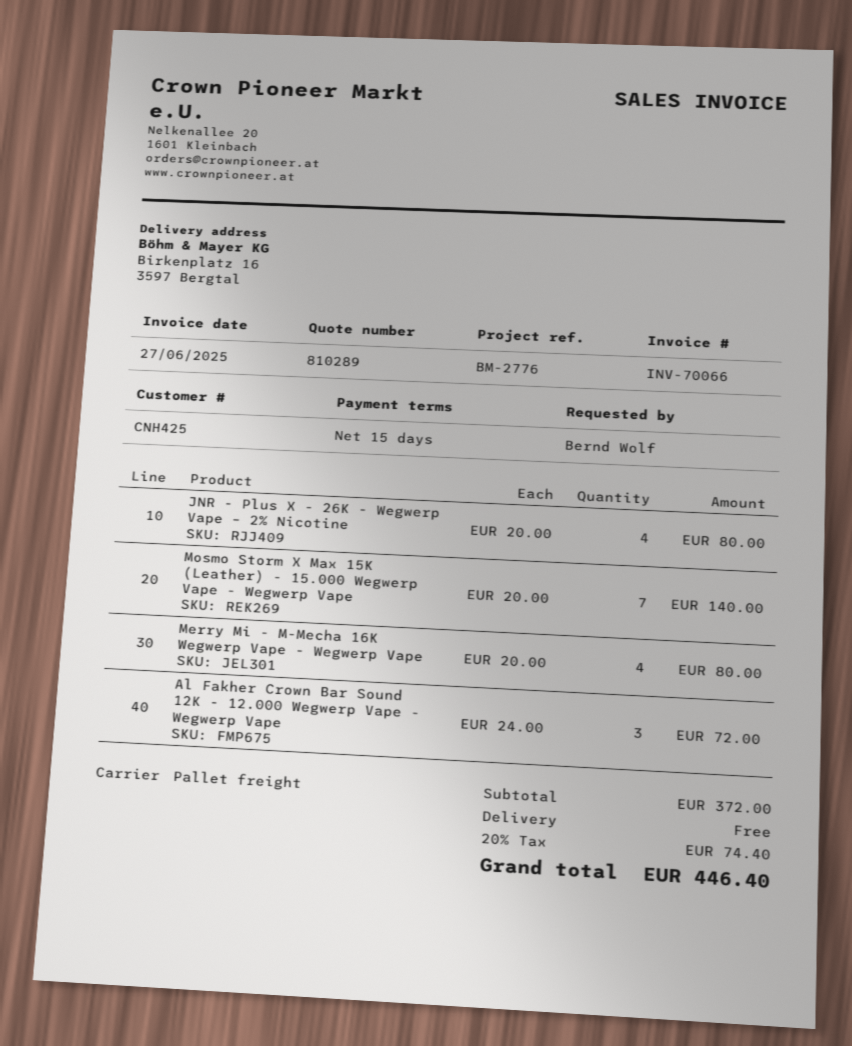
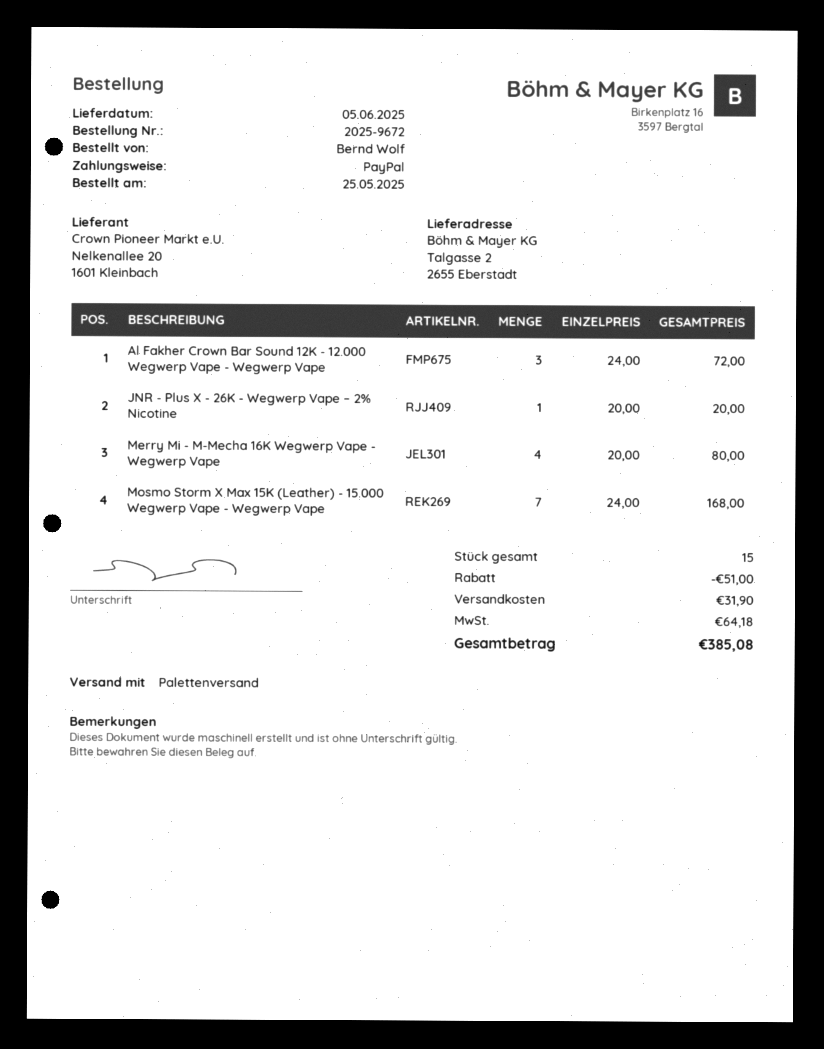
ship to: Birkenplatz 16, 3597 Bergtal -> Talgasse 2, 2655 Eberstadt
JNR - Plus X - 26K - Wegwerp Vape – 2% Nicotine: 4 x 20.00 = 80.00 -> 1 x 20.00 = 20.00
Mosmo Storm X Max 15K (Leather) - 15.000 Wegwerp Vape - Wegwerp Vape: 7 x 20.00 = 140.00 -> 7 x 24.00 = 168.00
discount: none -> 51.00
shipping: 0.00 -> 31.90
tax: 74.40 -> 64.18
total: 446.40 -> 385.08

